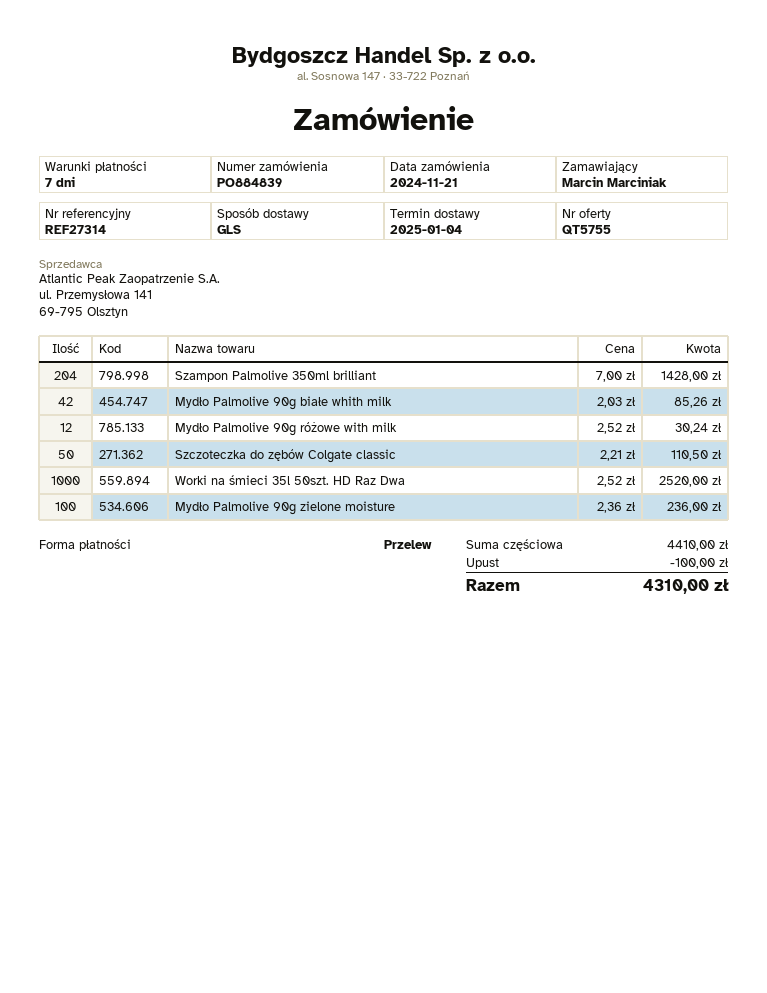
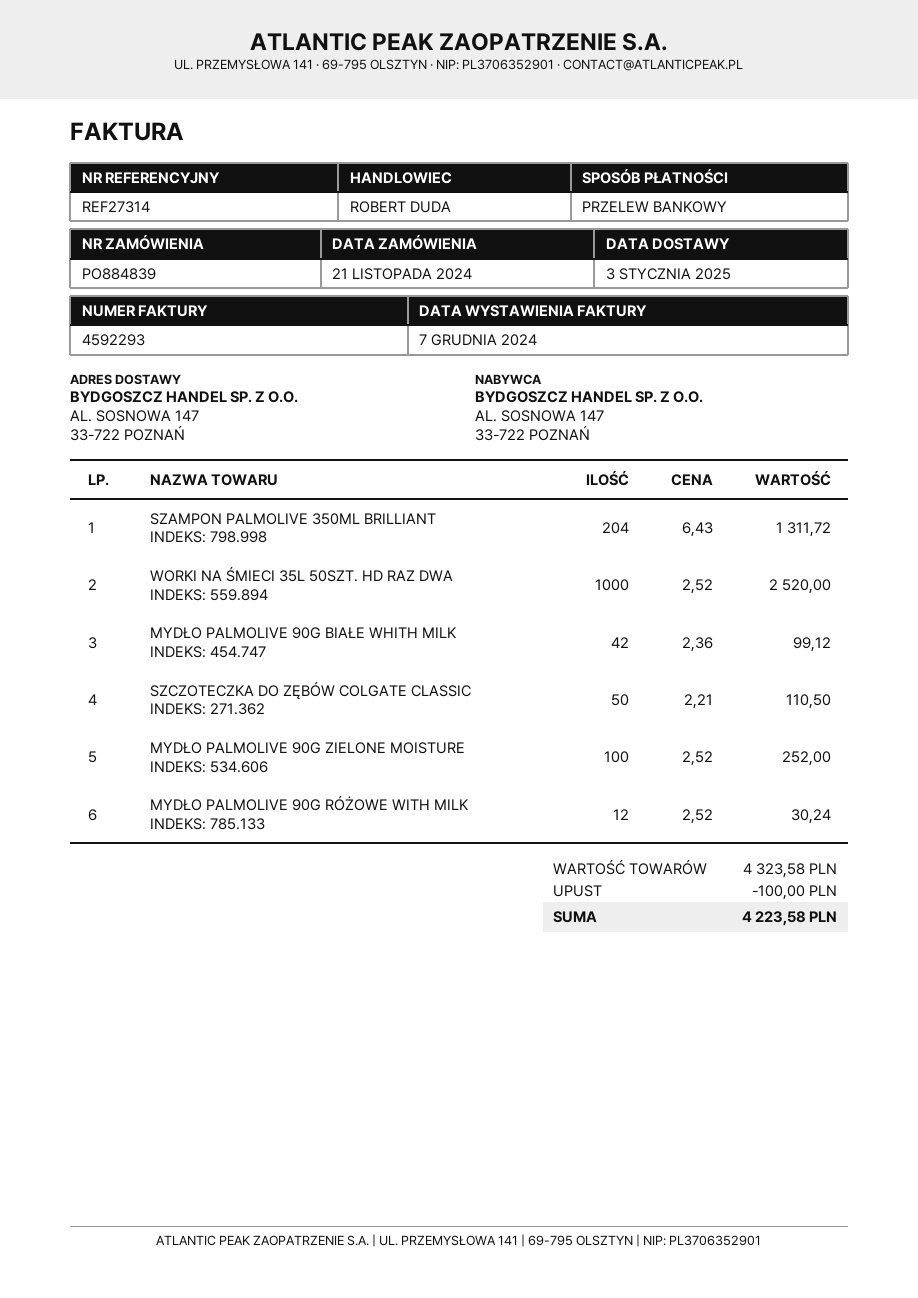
delivery date: 2025-01-04 -> 2025-01-03
Szampon Palmolive 350ml brilliant: 204 x 7.00 = 1428.00 -> 204 x 6.43 = 1311.72
Mydło Palmolive 90g białe whith milk: 42 x 2.03 = 85.26 -> 42 x 2.36 = 99.12
Mydło Palmolive 90g zielone moisture: 100 x 2.36 = 236.00 -> 100 x 2.52 = 252.00
subtotal: 4410.00 -> 4323.58
total: 4310.00 -> 4223.58

